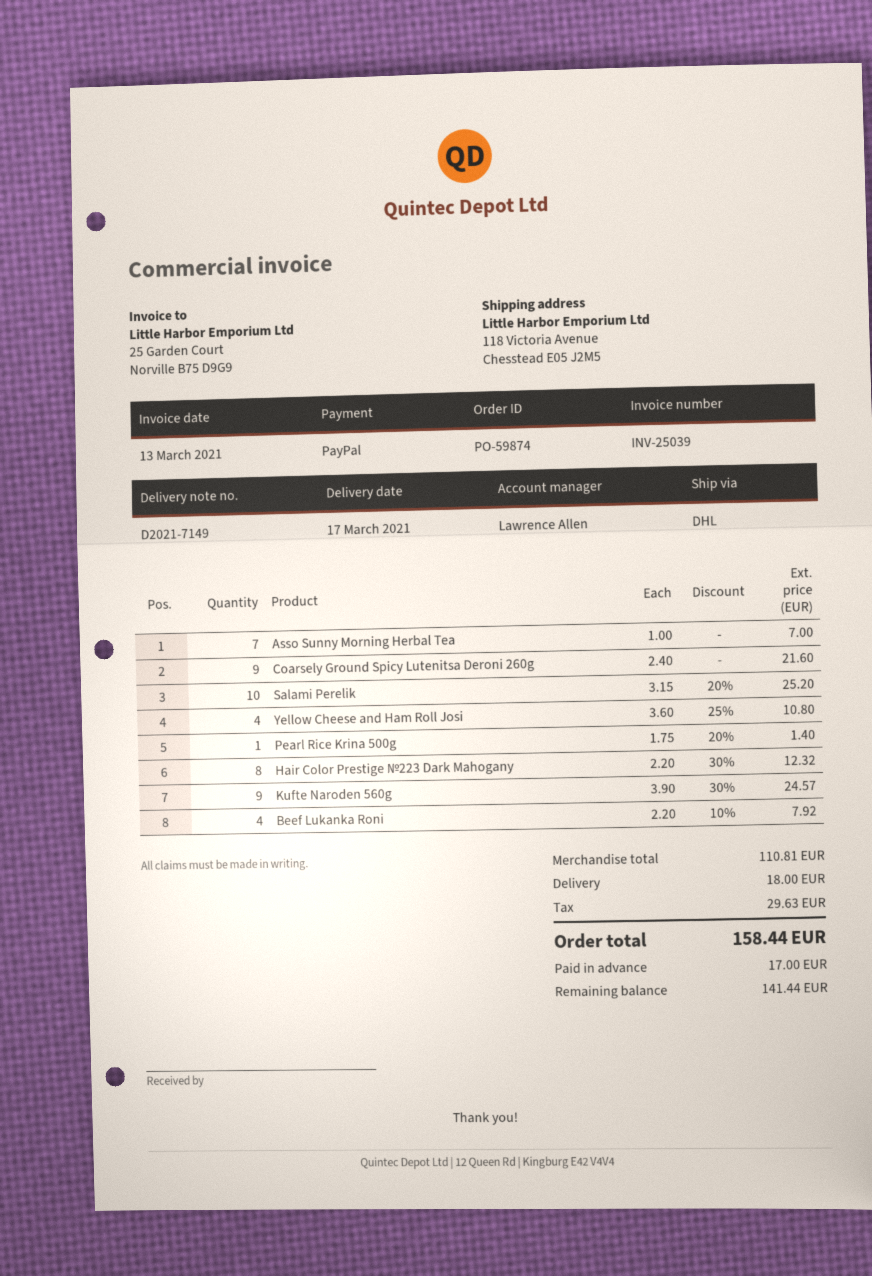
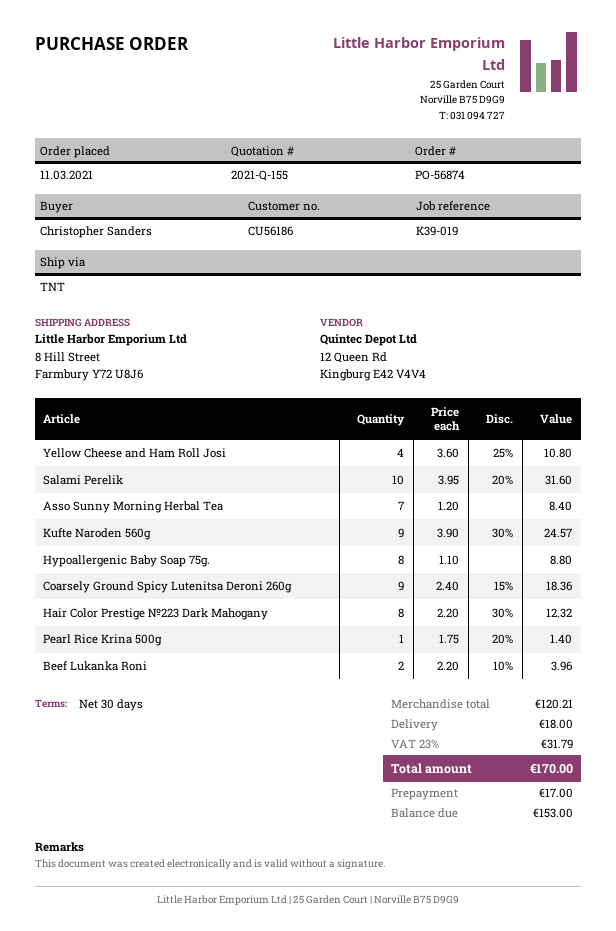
order number: PO-59874 -> PO-56874
shipping method: DHL -> TNT
ship to: 118 Victoria Avenue, Chesstead E05 J2M5 -> 8 Hill Street, Farmbury Y72 U8J6
Asso Sunny Morning Herbal Tea: 7 x 1.00 = 7.00 -> 7 x 1.20 = 8.40
Coarsely Ground Spicy Lutenitsa Deroni 260g: 9 x 2.40 = 21.60 -> 9 x 2.40 - 15% = 18.36
Salami Perelik: 10 x 3.15 - 20% = 25.20 -> 10 x 3.95 - 20% = 31.60
Beef Lukanka Roni: 4 x 2.20 - 10% = 7.92 -> 2 x 2.20 - 10% = 3.96
Hypoallergenic Baby Soap 75g.: none -> 8 x 1.10 = 8.80
subtotal: 110.81 -> 120.21
tax: 29.63 -> 31.79
total: 158.44 -> 170.00
balance: 141.44 -> 153.00

